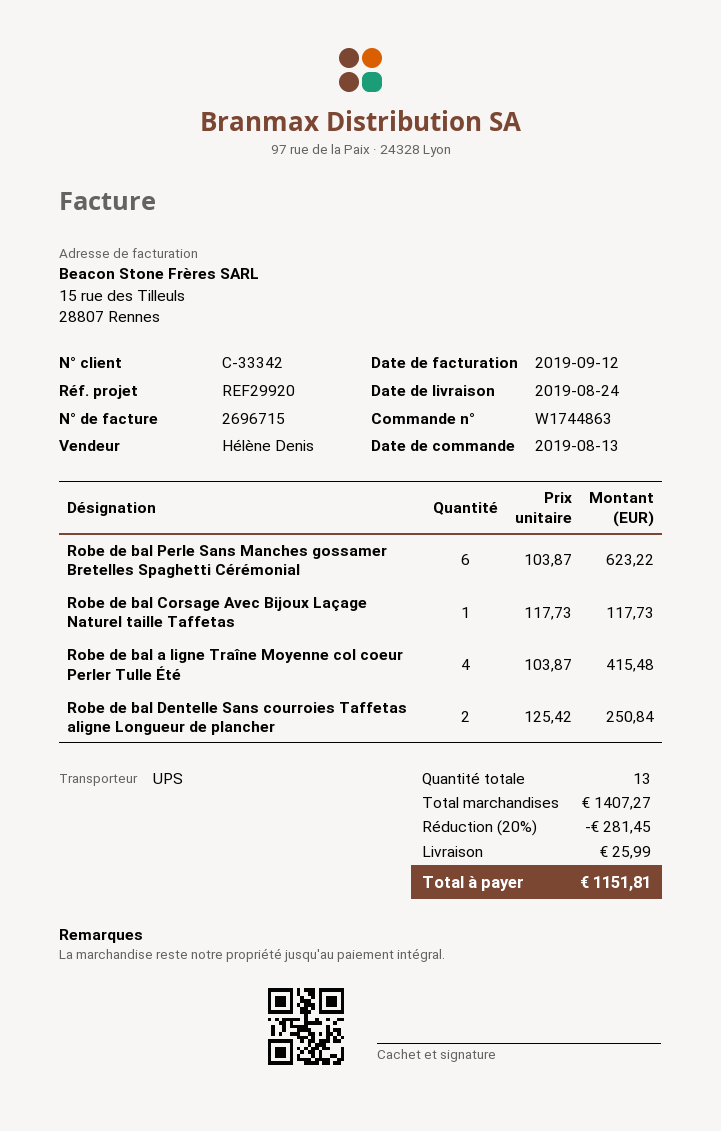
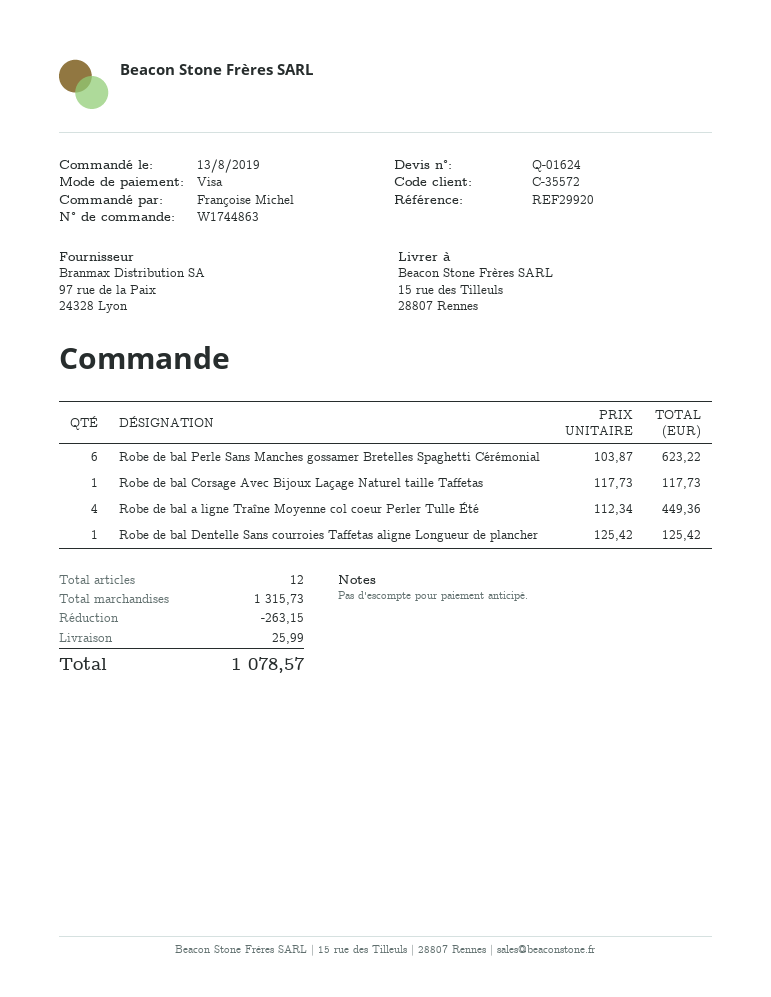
customer number: C-33342 -> C-35572
Robe de bal a ligne Traîne Moyenne col coeur Perler Tulle Été: 4 x 103.87 = 415.48 -> 4 x 112.34 = 449.36
Robe de bal Dentelle Sans courroies Taffetas aligne Longueur de plancher: 2 x 125.42 = 250.84 -> 1 x 125.42 = 125.42
total quantity: 13 -> 12
subtotal: 1407.27 -> 1315.73
discount: 281.45 -> 263.15
total: 1151.81 -> 1078.57

